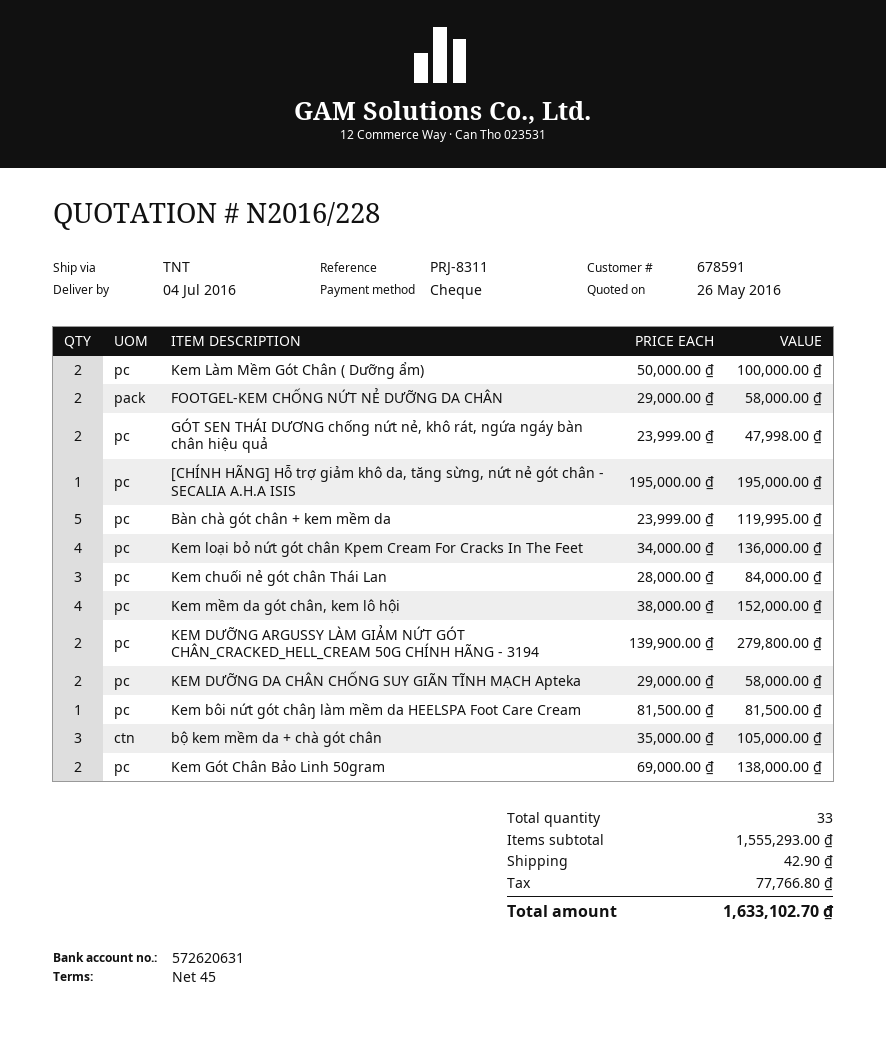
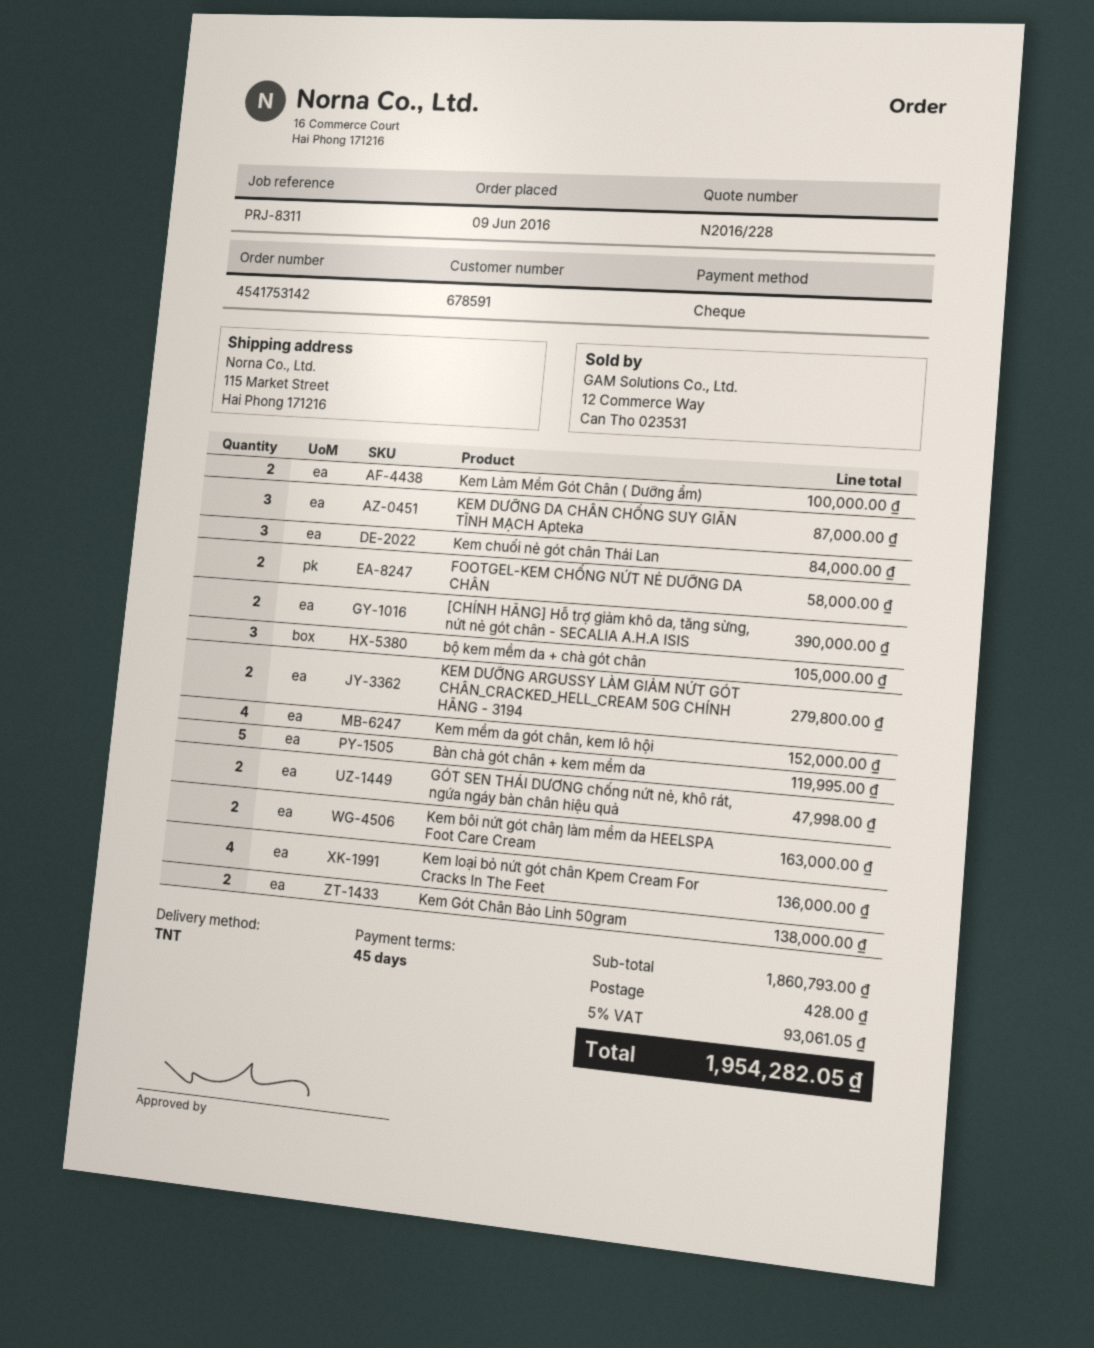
[CHÍNH HÃNG] Hỗ trợ giảm khô da, tăng sừng, nứt nẻ gót chân - SECALIA A.H.A ISIS: 1 for 195000.00 -> 2 for 390000.00
KEM DƯỠNG DA CHÂN CHỐNG SUY GIÃN TĨNH MẠCH Apteka: 2 for 58000.00 -> 3 for 87000.00
Kem bôi nứt gót châŋ làm mềm da HEELSPA Foot Care Cream: 1 for 81500.00 -> 2 for 163000.00
subtotal: 1555293.00 -> 1860793.00
shipping: 42.90 -> 428.00
tax: 77766.80 -> 93061.05
total: 1633102.70 -> 1954282.05

